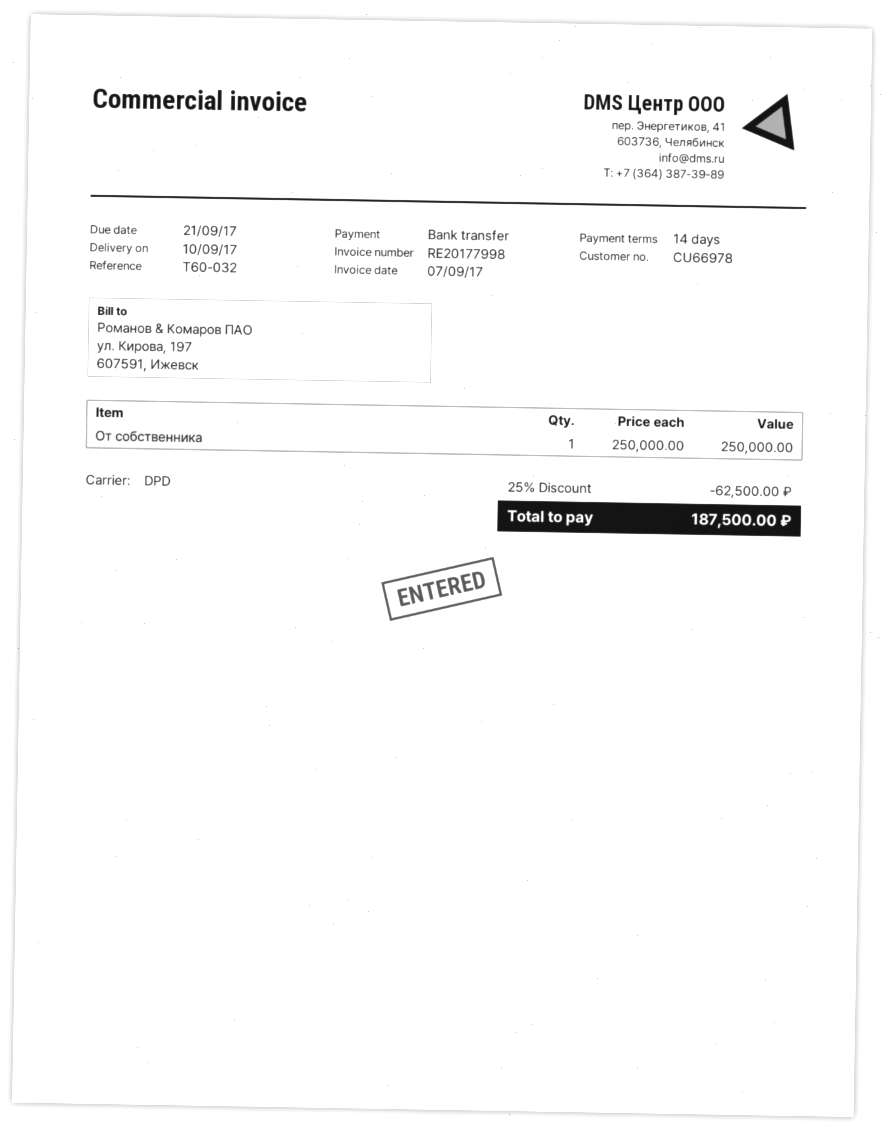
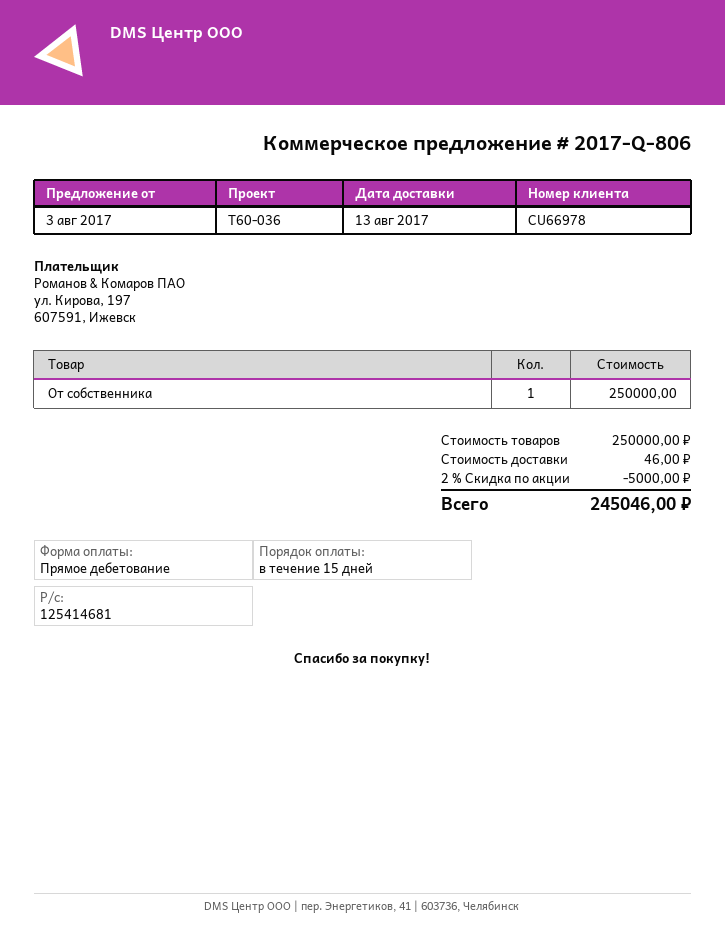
delivery date: 2017-09-10 -> 2017-08-13
payment terms: 14 days -> 15 days
reference: T60-032 -> T60-036
payment method: bank transfer -> direct debit
discount: 25% = 62500.00 -> 2% = 5000.00
shipping: none -> 46.00
total: 187500.00 -> 245046.00

